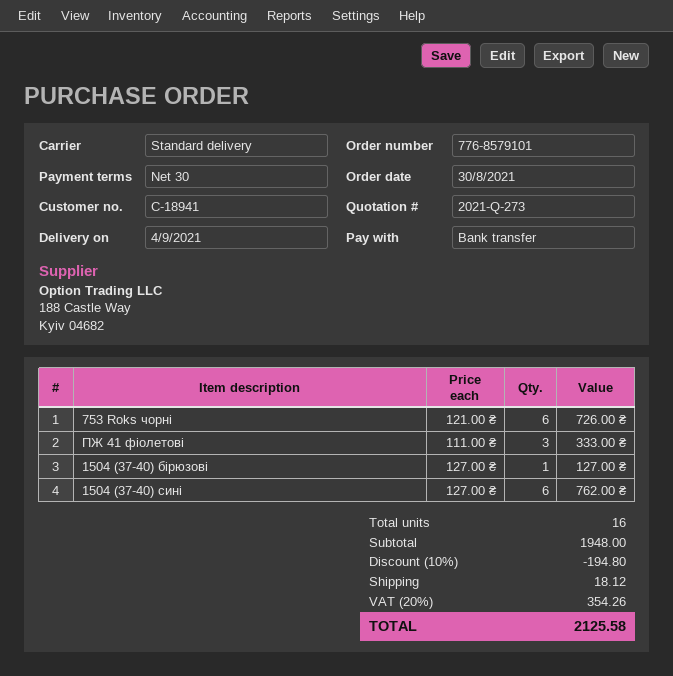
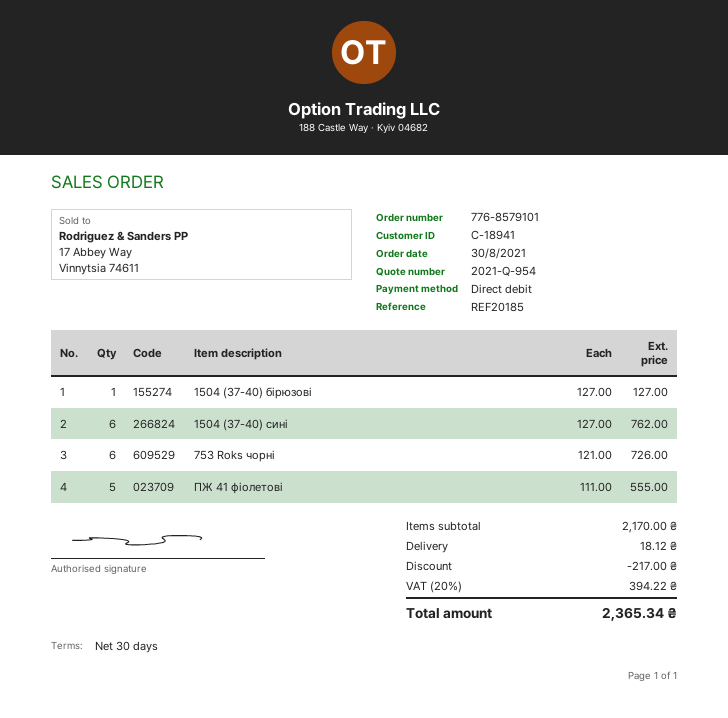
quote number: 2021-Q-273 -> 2021-Q-954
payment method: bank transfer -> direct debit
ПЖ 41 фіолетові: 3 x 111.00 = 333.00 -> 5 x 111.00 = 555.00
subtotal: 1948.00 -> 2170.00
discount: 194.80 -> 217.00
tax: 20% = 354.26 -> 20% = 394.22
total: 2125.58 -> 2365.34

